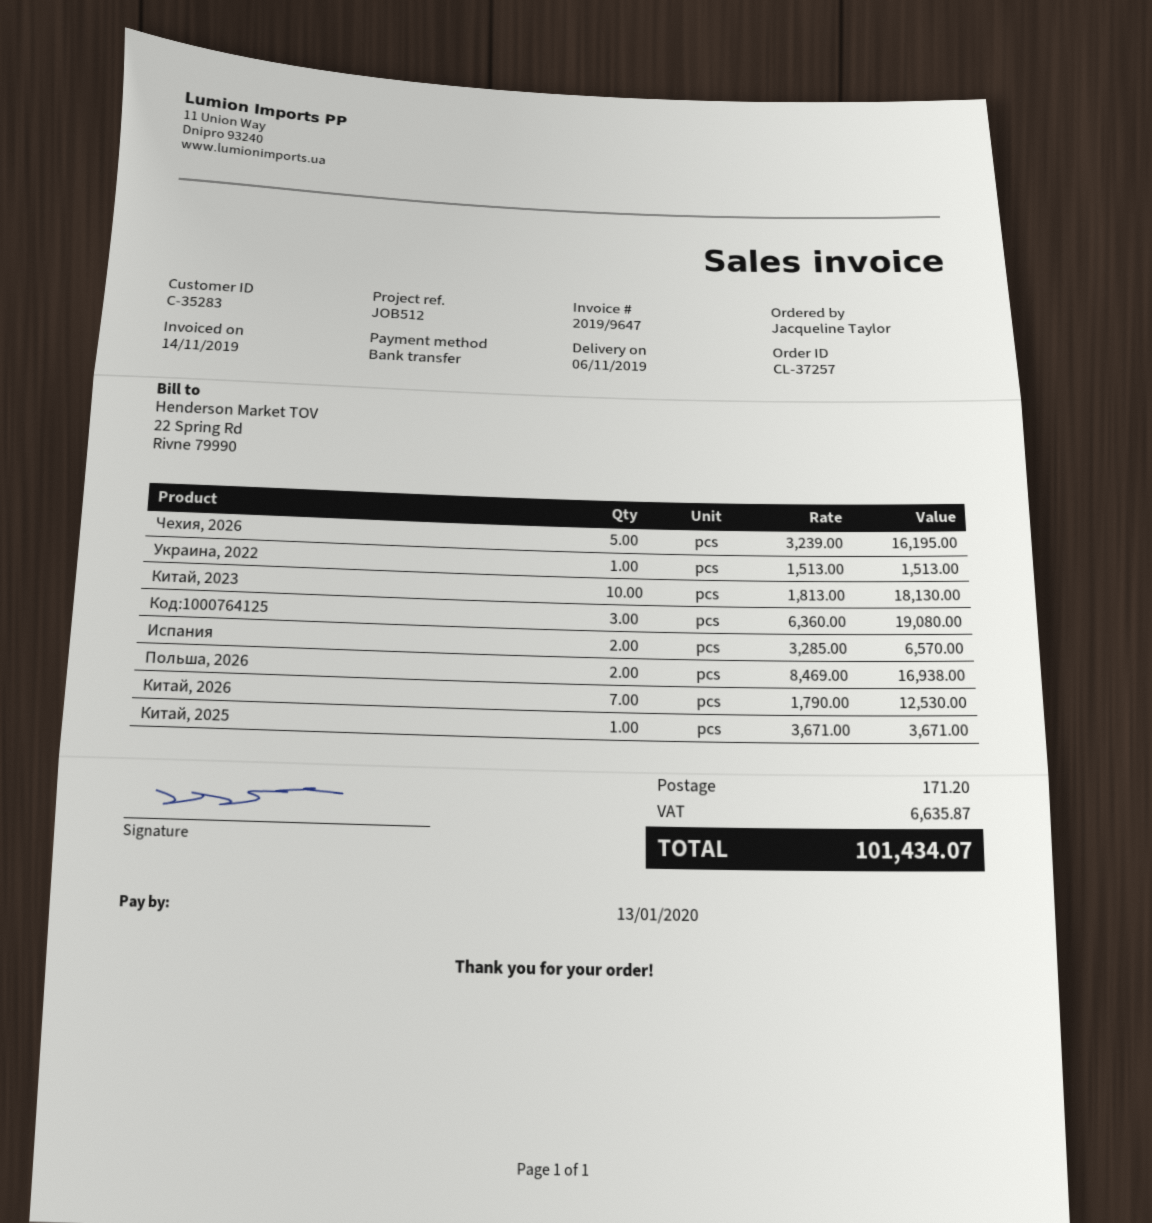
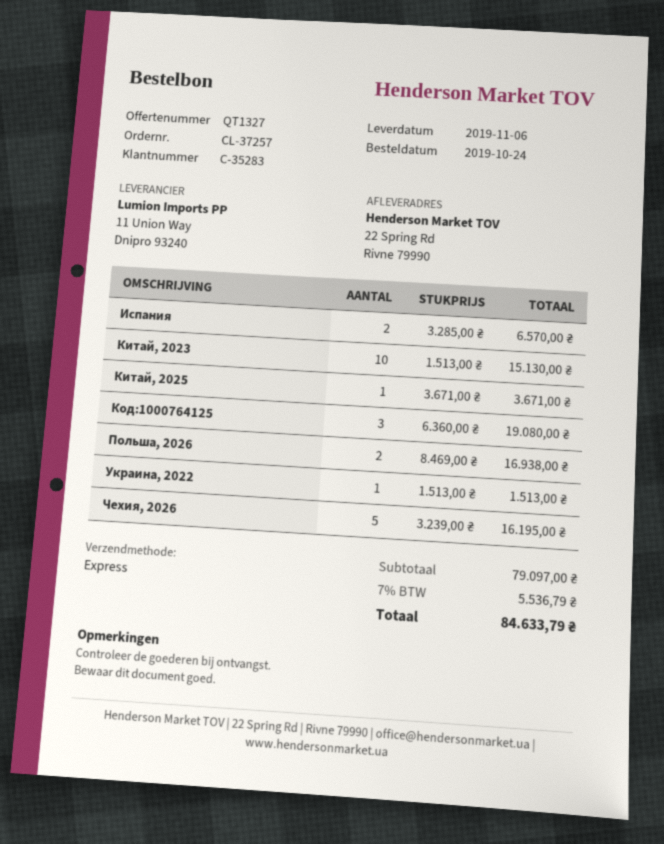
Китай, 2023: 10 x 1813.00 = 18130.00 -> 10 x 1513.00 = 15130.00
Китай, 2026: 7 x 1790.00 = 12530.00 -> none
shipping: 171.20 -> none
tax: 6635.87 -> 5536.79
total: 101434.07 -> 84633.79

